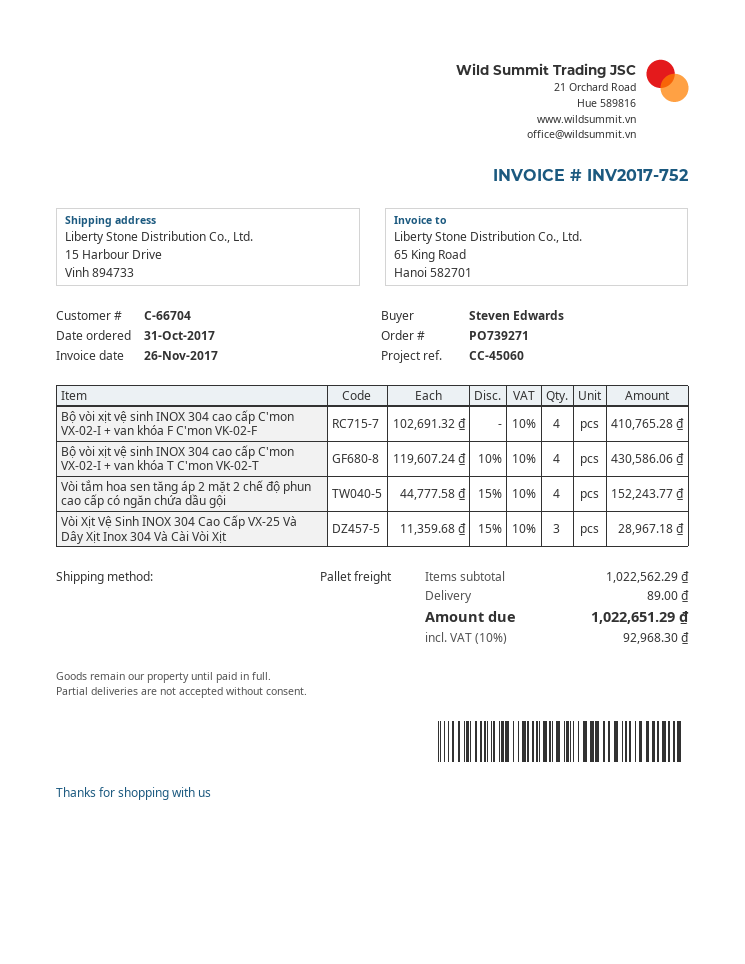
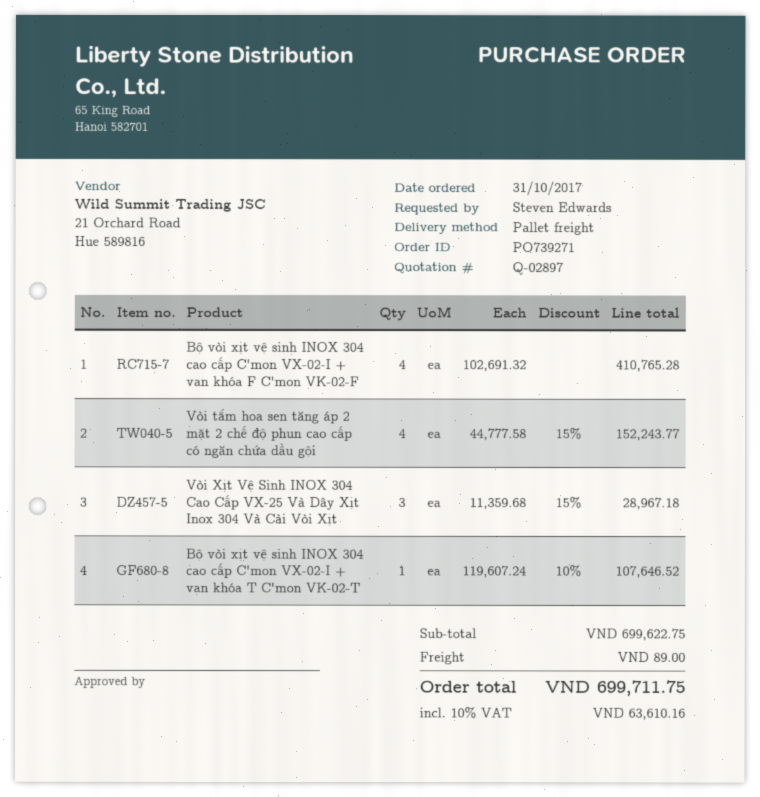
Bộ vòi xịt vệ sinh INOX 304 cao cấp C'mon VX-02-I + van khóa T C'mon VK-02-T: 4 x 119607.24 - 10% = 430586.06 -> 1 x 119607.24 - 10% = 107646.52
subtotal: 1022562.29 -> 699622.75
tax: 10% = 92968.30 -> 10% = 63610.16
total: 1022651.29 -> 699711.75

